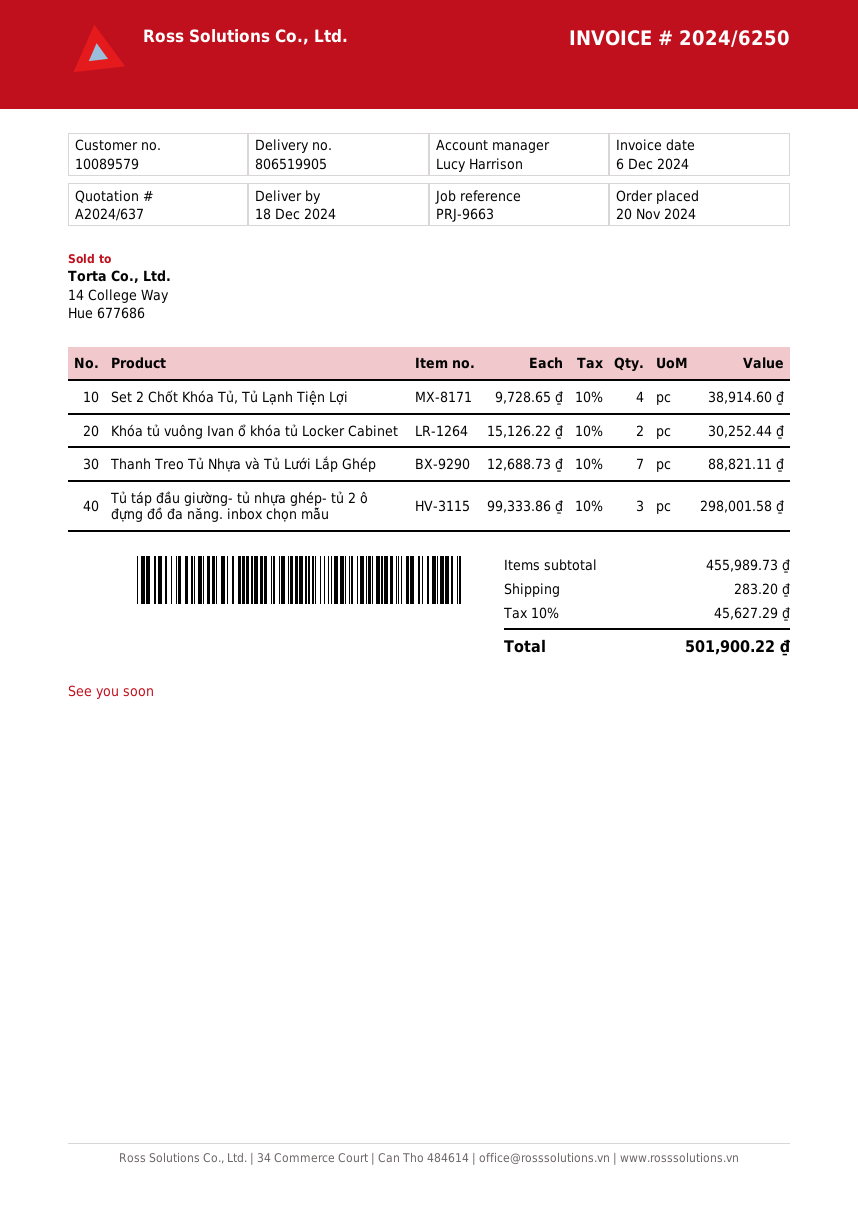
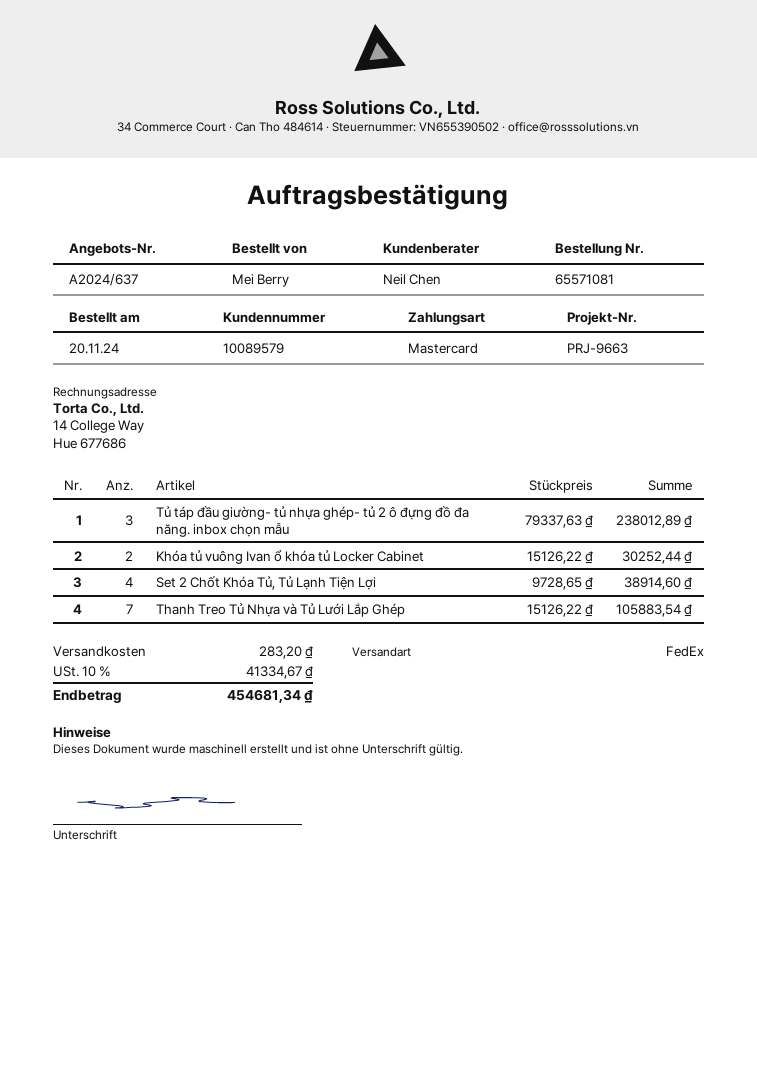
sales rep: Lucy Harrison -> Neil Chen
Thanh Treo Tủ Nhựa và Tủ Lưới Lắp Ghép: 7 x 12688.73 = 88821.11 -> 7 x 15126.22 = 105883.54
Tủ táp đầu giường- tủ nhựa ghép- tủ 2 ô đựng đồ đa năng. inbox chọn mẫu: 3 x 99333.86 = 298001.58 -> 3 x 79337.63 = 238012.89
tax: 10% = 45627.29 -> 10% = 41334.67
total: 501900.22 -> 454681.34

